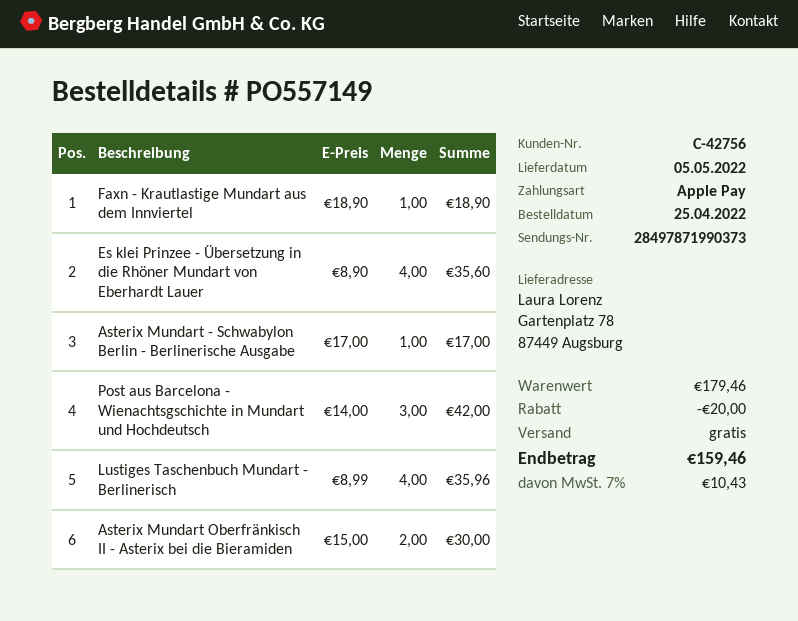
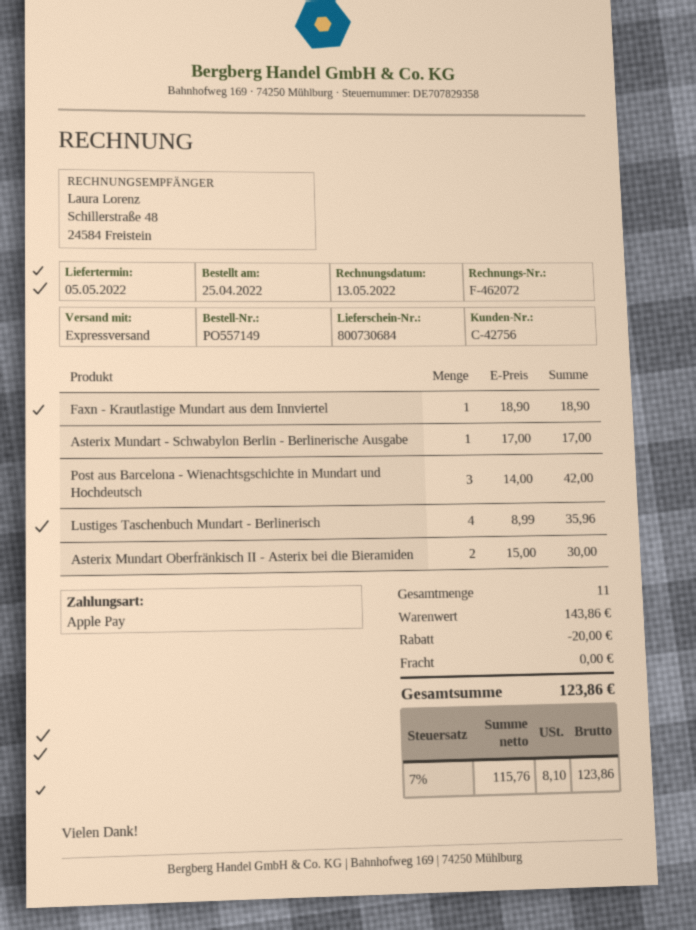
Es klei Prinzee - Übersetzung in die Rhöner Mundart von Eberhardt Lauer: 4 x 8.90 = 35.60 -> none
subtotal: 179.46 -> 143.86
tax: 7% = 10.43 -> 7% = 8.10
total: 159.46 -> 123.86

